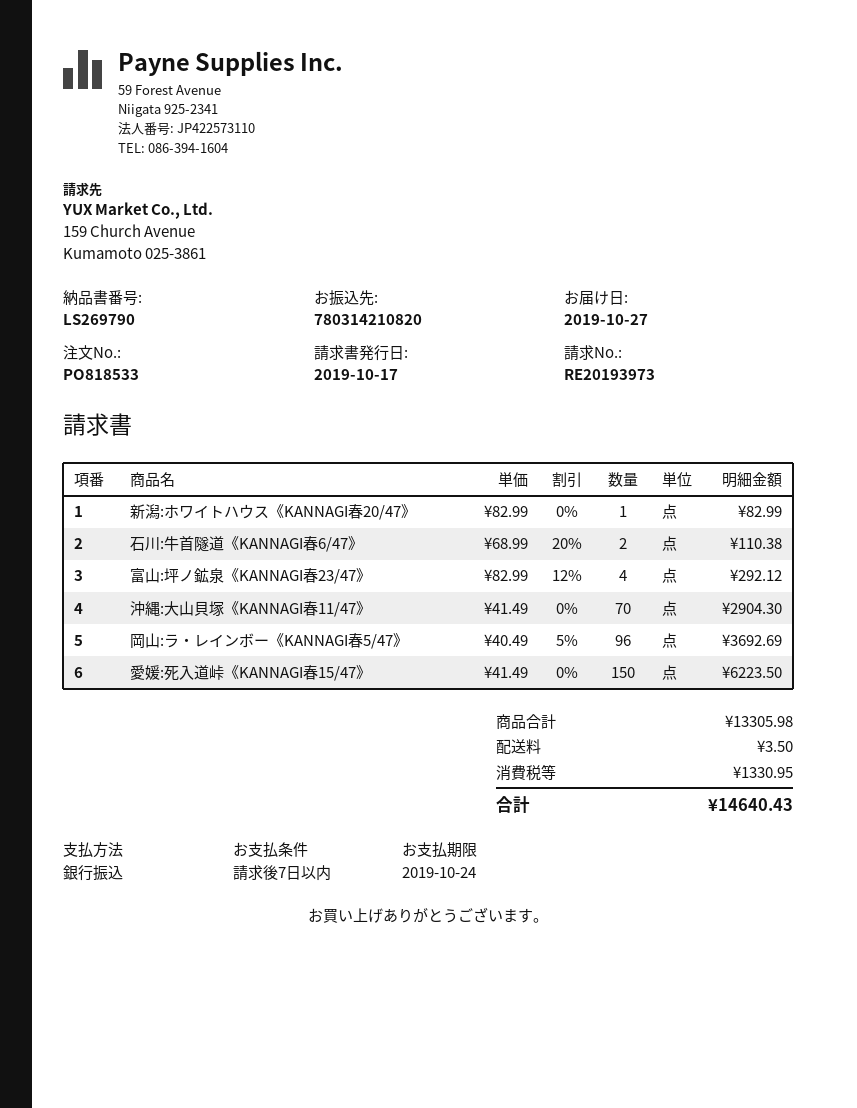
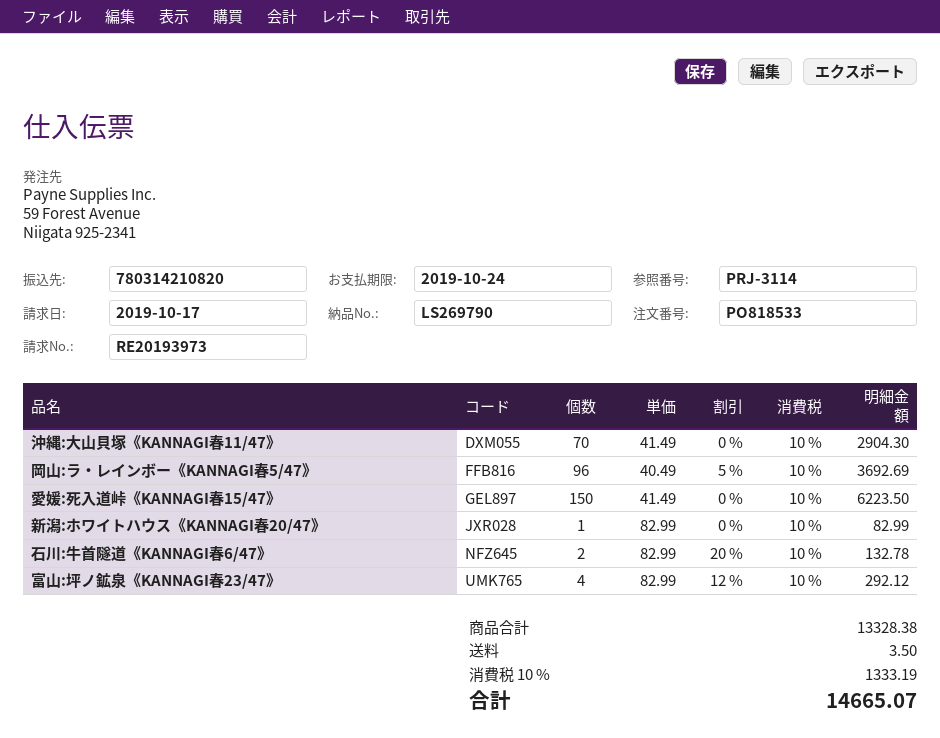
石川:牛首隧道《KANNAGI春6/47》: 2 x 68.99 - 20% = 110.38 -> 2 x 82.99 - 20% = 132.78
subtotal: 13305.98 -> 13328.38
tax: 1330.95 -> 1333.19
total: 14640.43 -> 14665.07

